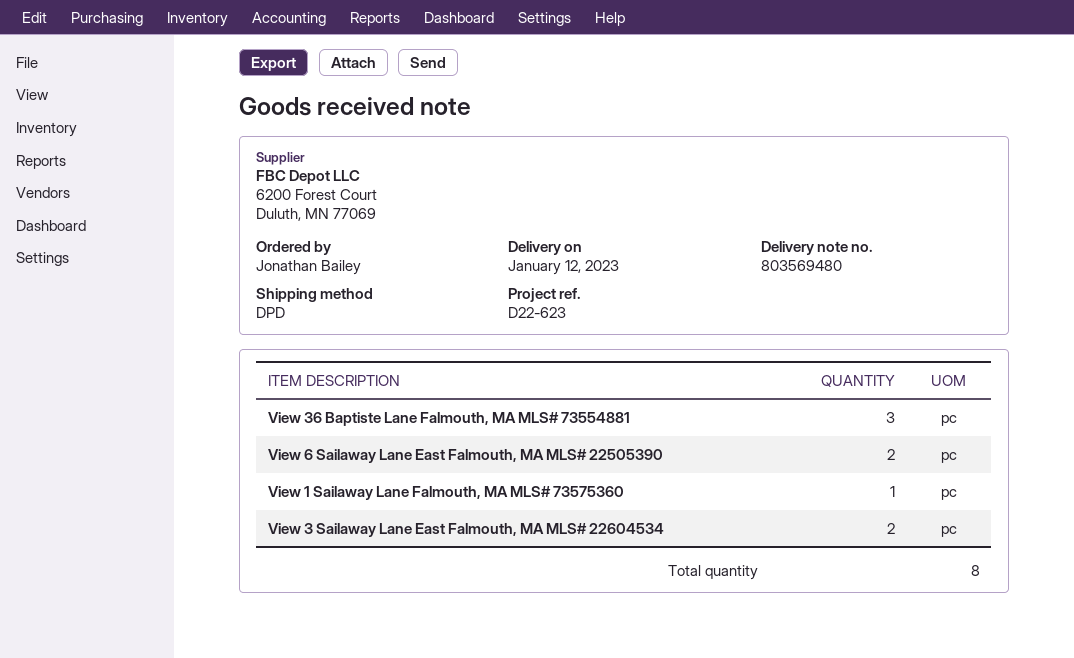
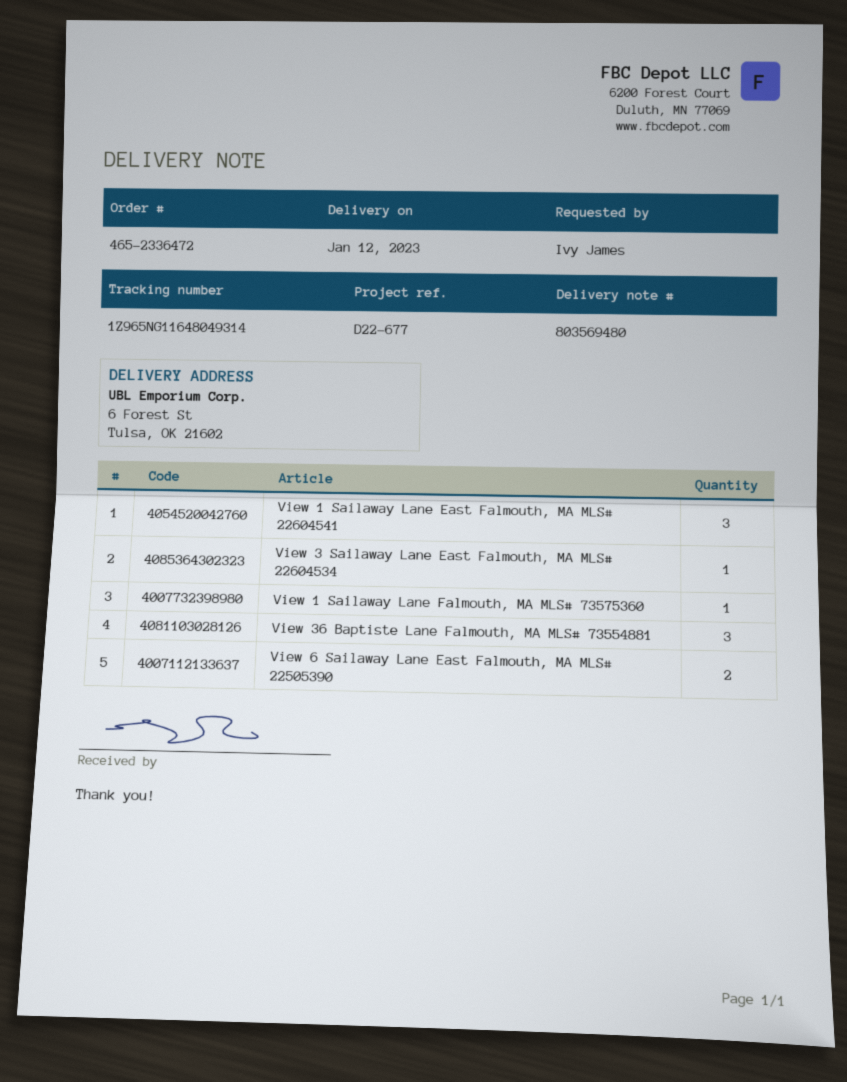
reference: D22-623 -> D22-677
ordered by: Jonathan Bailey -> Ivy James
View 3 Sailaway Lane East Falmouth, MA MLS# 22604534: 2 -> 1
View 1 Sailaway Lane East Falmouth, MA MLS# 22604541: none -> 3

